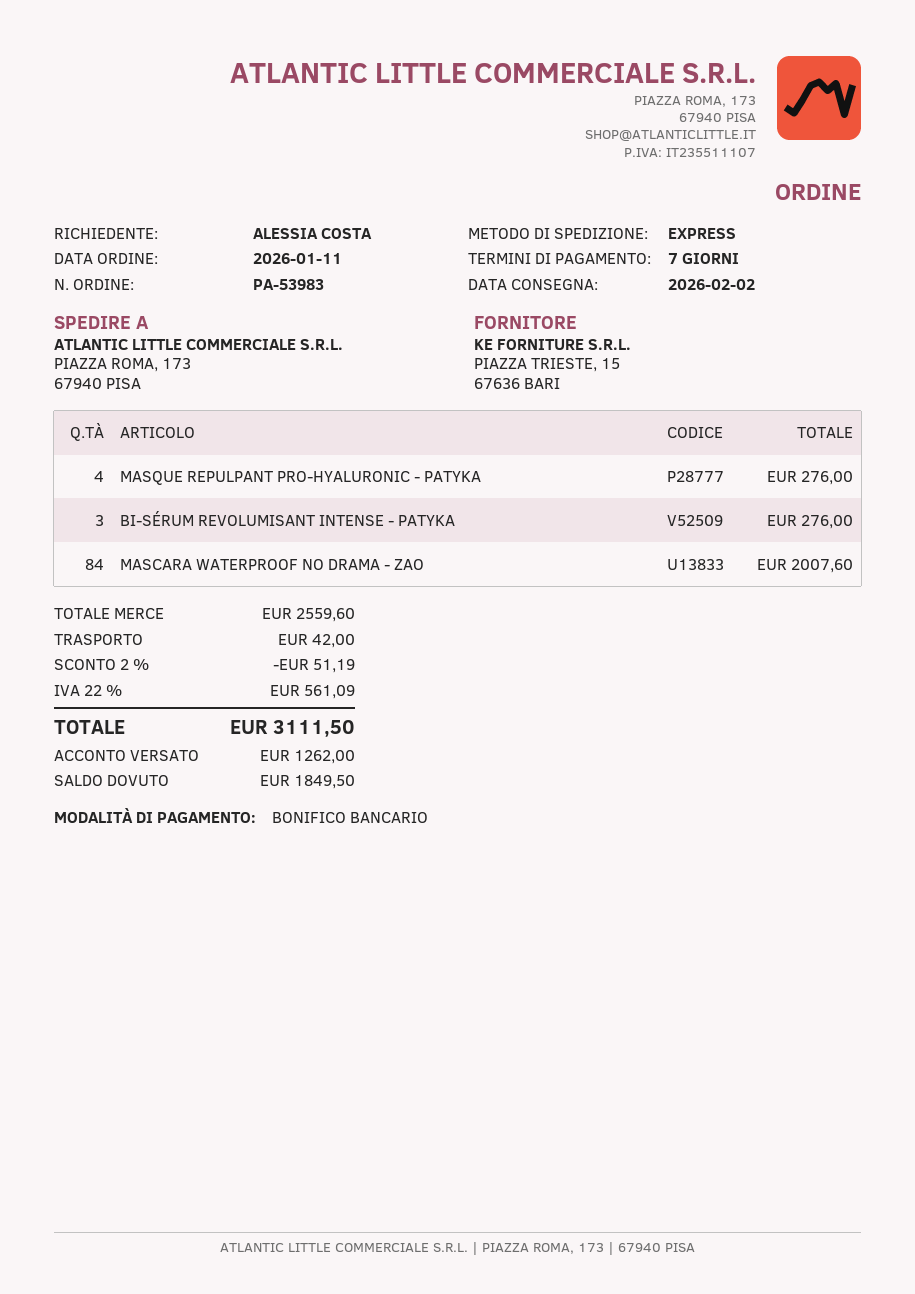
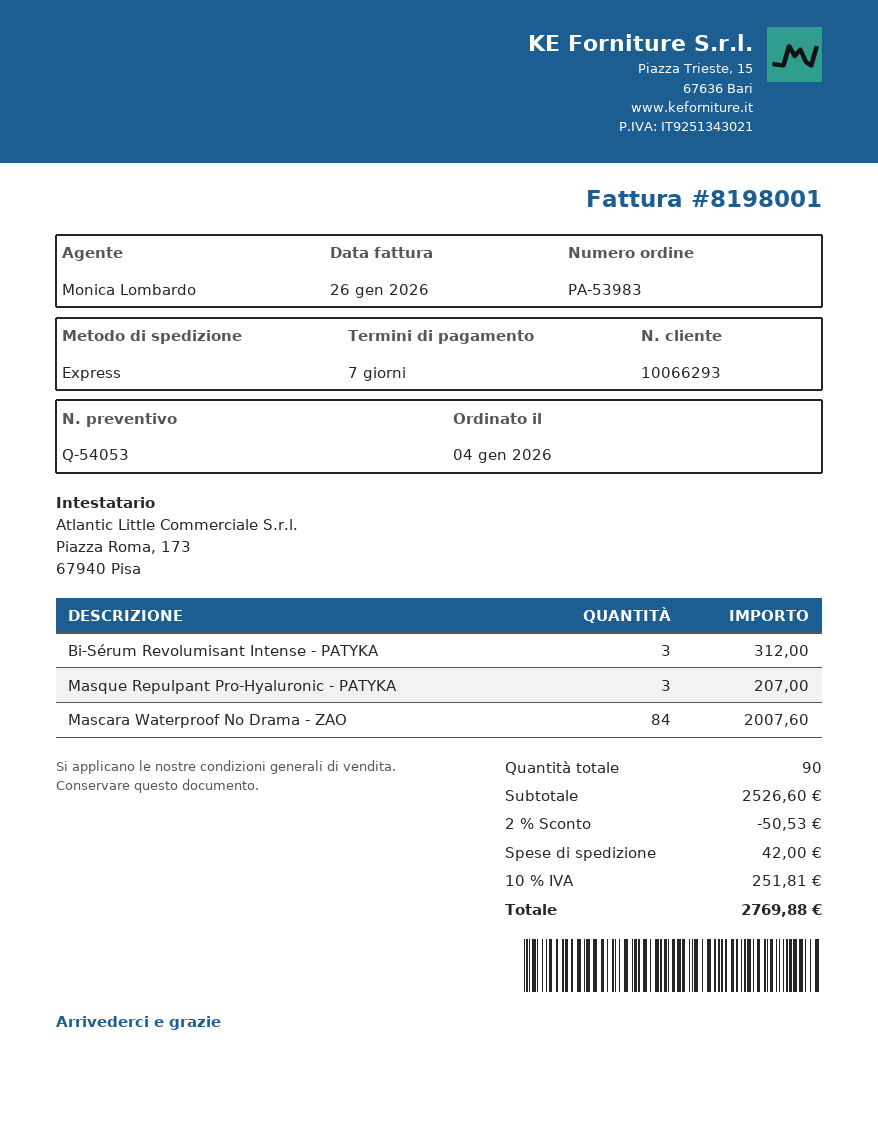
order date: 2026-01-11 -> 2026-01-04
MASQUE REPULPANT PRO-HYALURONIC - PATYKA: 4 for 276.00 -> 3 for 207.00
BI-SÉRUM REVOLUMISANT INTENSE - PATYKA: 3 for 276.00 -> 3 for 312.00
subtotal: 2559.60 -> 2526.60
discount: 2% = 51.19 -> 2% = 50.53
tax: 22% = 561.09 -> 10% = 251.81
total: 3111.50 -> 2769.88

